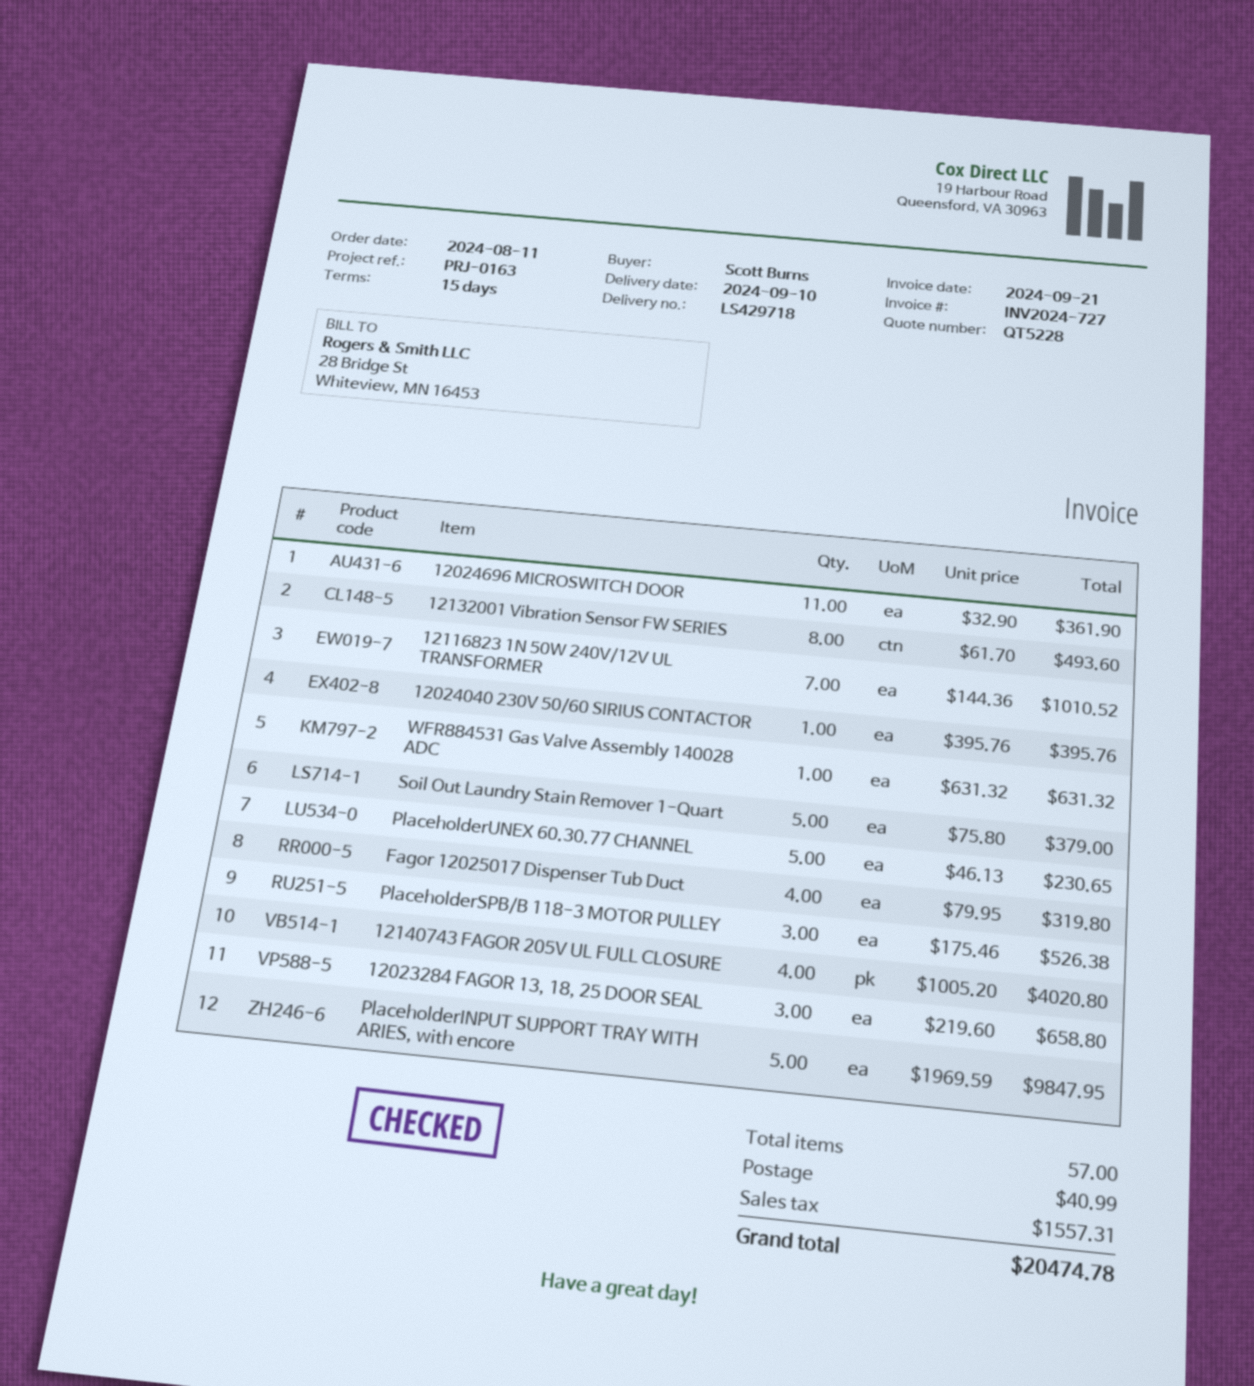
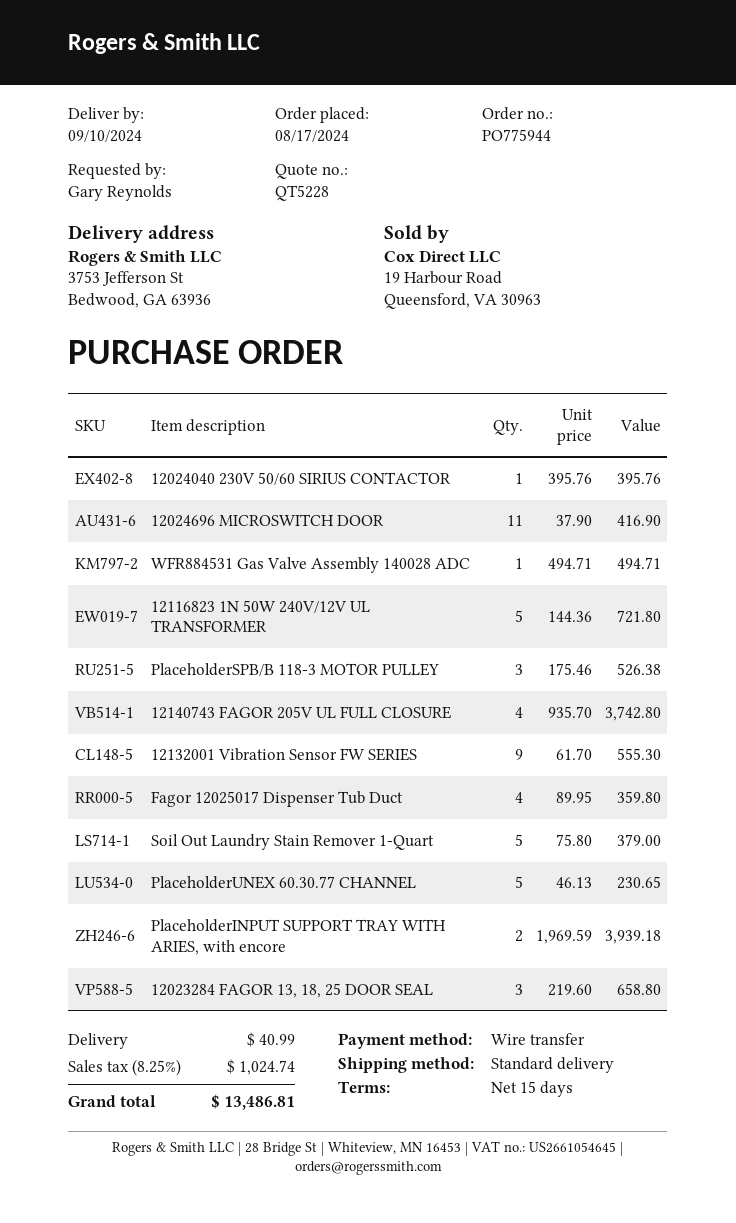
order date: 2024-08-11 -> 2024-08-17
ordered by: Scott Burns -> Gary Reynolds
12024696 MICROSWITCH DOOR: 11 x 32.90 = 361.90 -> 11 x 37.90 = 416.90
12132001 Vibration Sensor FW SERIES: 8 x 61.70 = 493.60 -> 9 x 61.70 = 555.30
12116823 1N 50W 240V/12V UL TRANSFORMER: 7 x 144.36 = 1010.52 -> 5 x 144.36 = 721.80
WFR884531 Gas Valve Assembly 140028 ADC: 1 x 631.32 = 631.32 -> 1 x 494.71 = 494.71
Fagor 12025017 Dispenser Tub Duct: 4 x 79.95 = 319.80 -> 4 x 89.95 = 359.80
12140743 FAGOR 205V UL FULL CLOSURE: 4 x 1005.20 = 4020.80 -> 4 x 935.70 = 3742.80
PlaceholderINPUT SUPPORT TRAY WITH ARIES, with encore: 5 x 1969.59 = 9847.95 -> 2 x 1969.59 = 3939.18
tax: 1557.31 -> 1024.74
total: 20474.78 -> 13486.81

